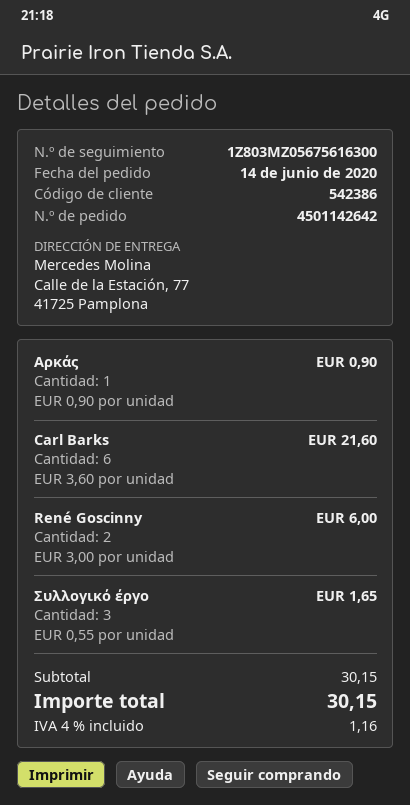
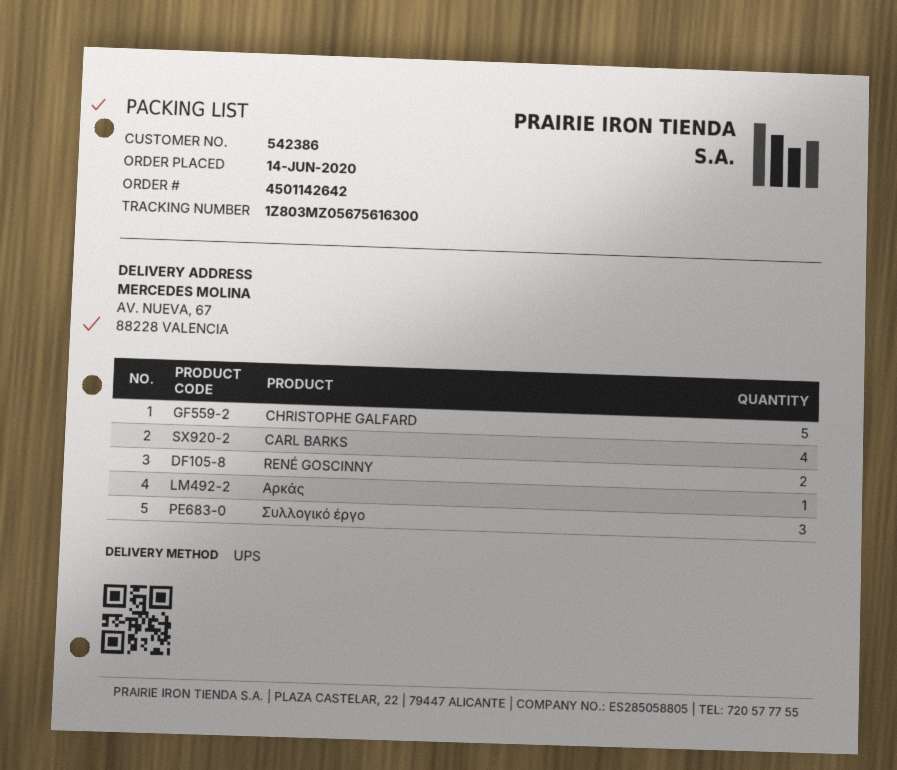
ship to: Calle de la Estación, 77, 41725 Pamplona -> AV. NUEVA, 67, 88228 VALENCIA
Carl Barks: 6 -> 4
CHRISTOPHE GALFARD: none -> 5

